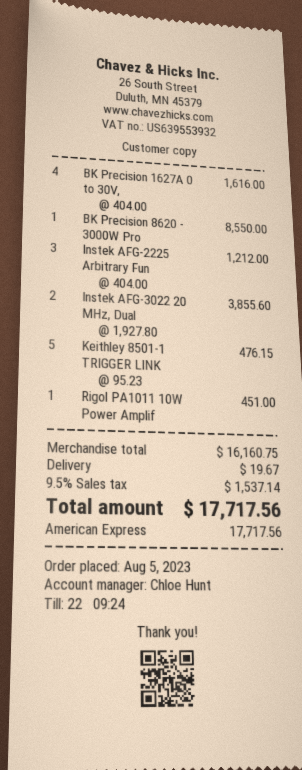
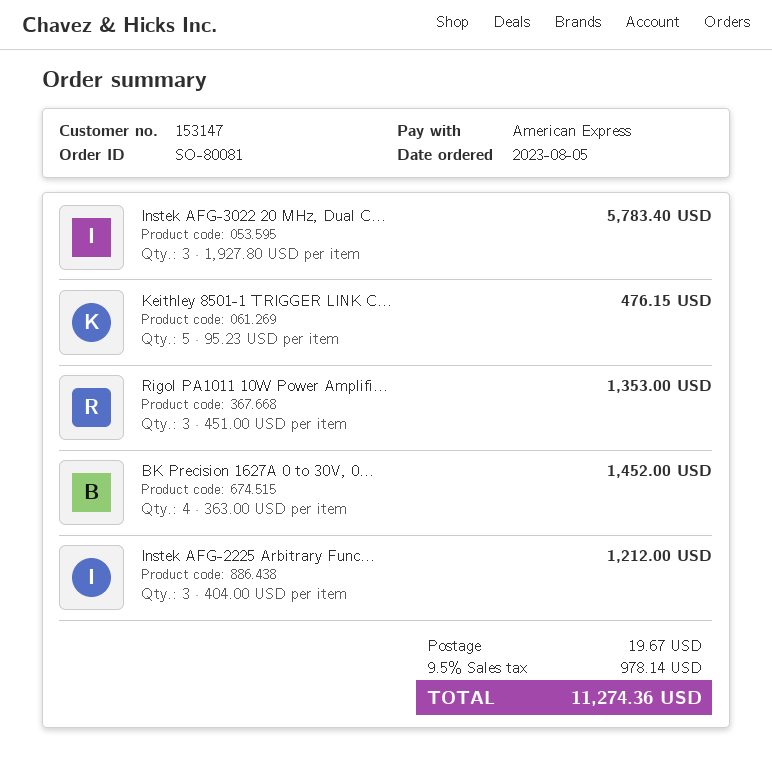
BK Precision 1627A 0 to 30V,: 4 x 404.00 = 1616.00 -> 4 x 363.00 = 1452.00
BK Precision 8620 - 3000W Pro: 1 x 8550.00 = 8550.00 -> none
Instek AFG-3022 20 MHz, Dual: 2 x 1927.80 = 3855.60 -> 3 x 1927.80 = 5783.40
Rigol PA1011 10W Power Amplif: 1 x 451.00 = 451.00 -> 3 x 451.00 = 1353.00
tax: 9.5% = 1537.14 -> 9.5% = 978.14
total: 17717.56 -> 11274.36

